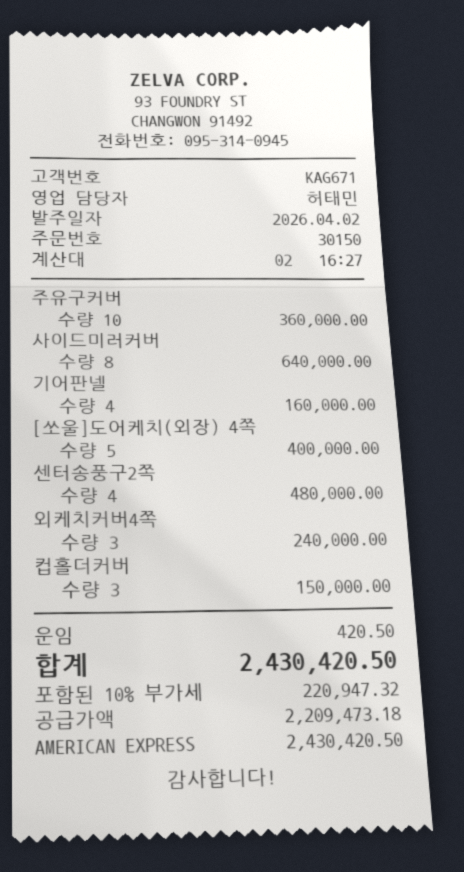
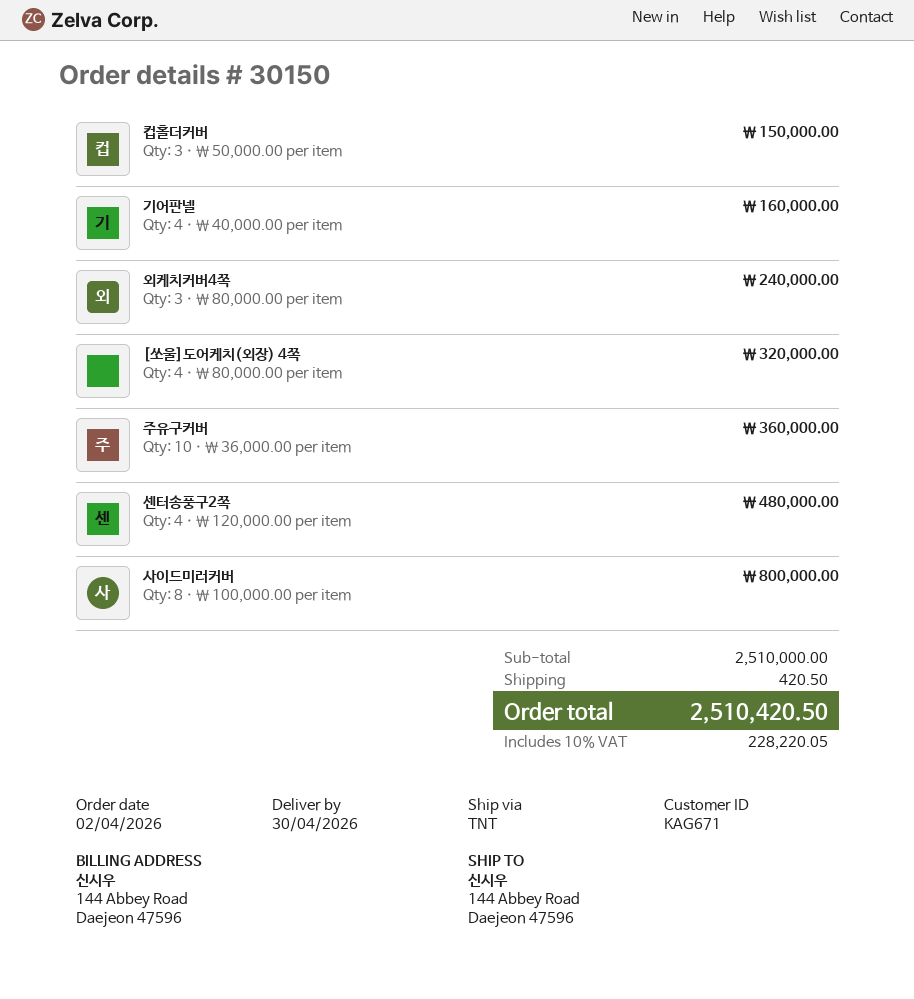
사이드미러커버: 8 for 640000.00 -> 8 for 800000.00
[쏘울]도어케치(외장) 4쪽: 5 for 400000.00 -> 4 for 320000.00
tax: 10% = 220947.32 -> 10% = 228220.05
total: 2430420.50 -> 2510420.50

